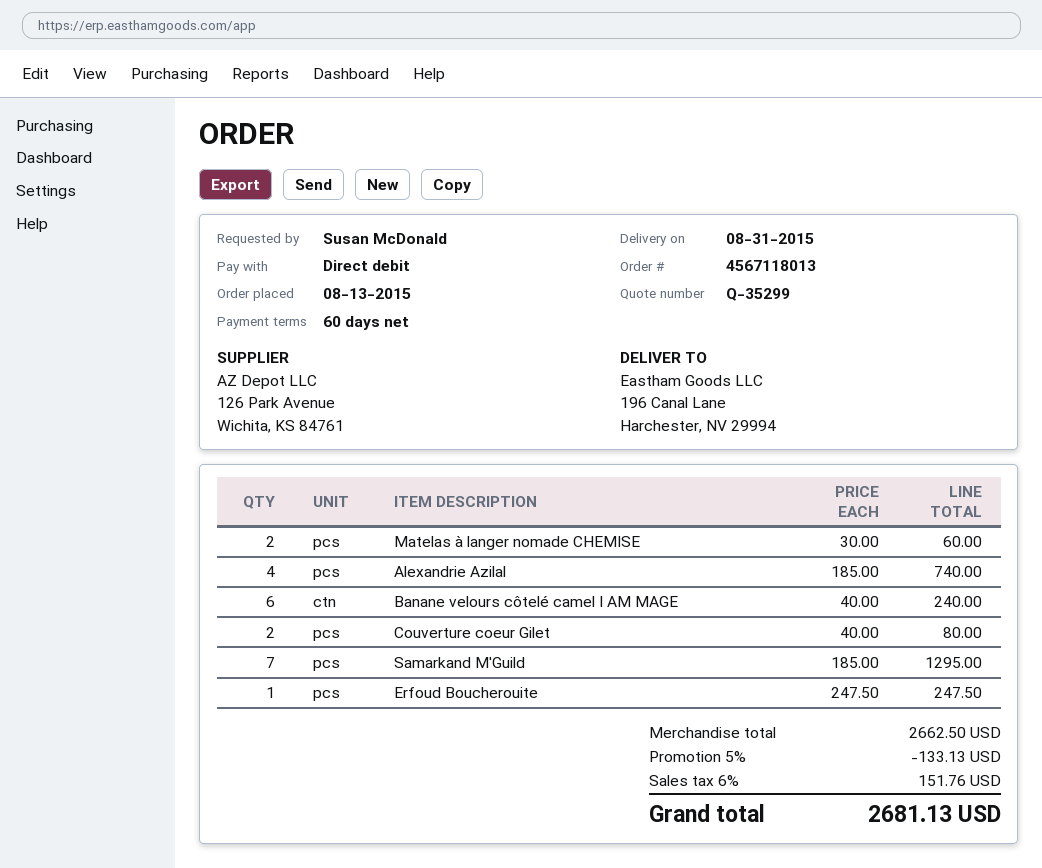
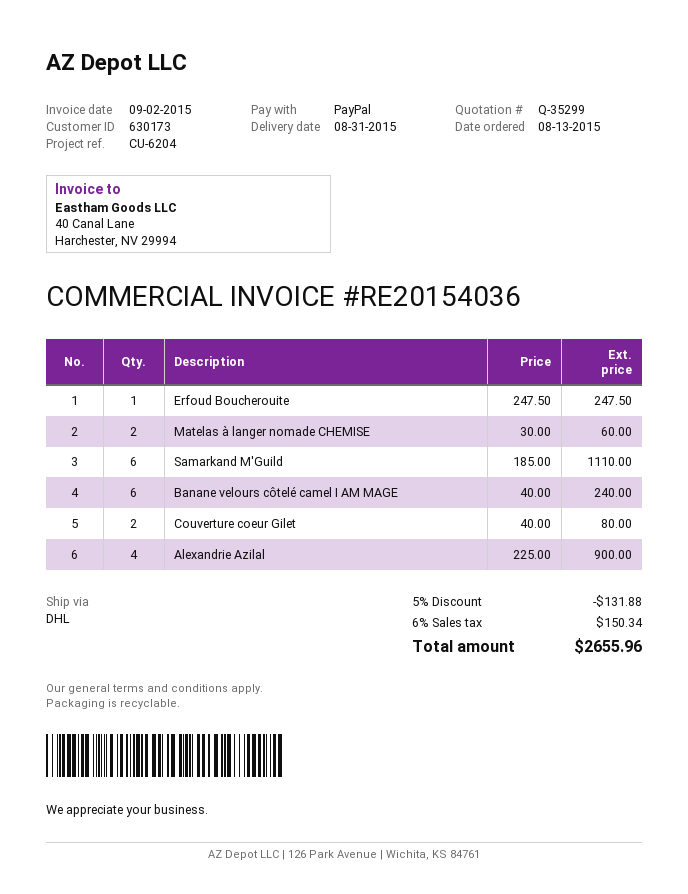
payment method: direct debit -> PayPal
Alexandrie Azilal: 4 x 185.00 = 740.00 -> 4 x 225.00 = 900.00
Samarkand M'Guild: 7 x 185.00 = 1295.00 -> 6 x 185.00 = 1110.00
discount: 5% = 133.13 -> 5% = 131.88
tax: 6% = 151.76 -> 6% = 150.34
total: 2681.13 -> 2655.96

